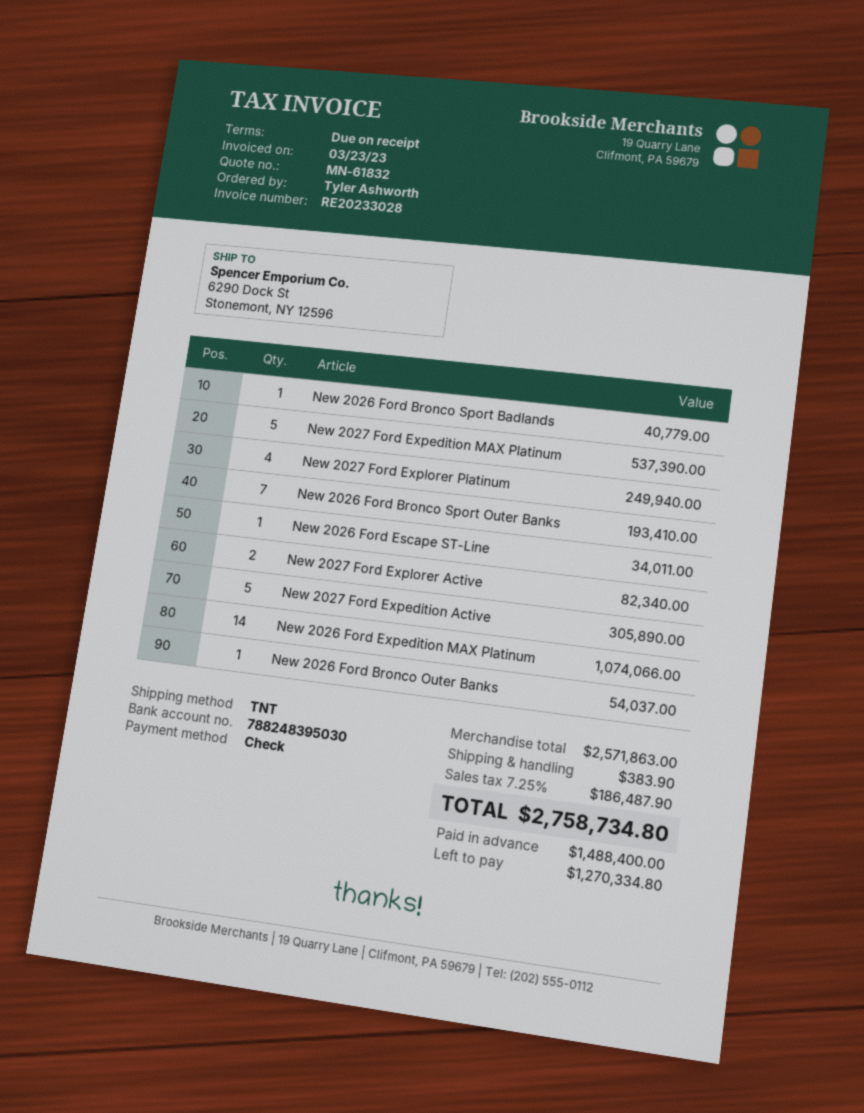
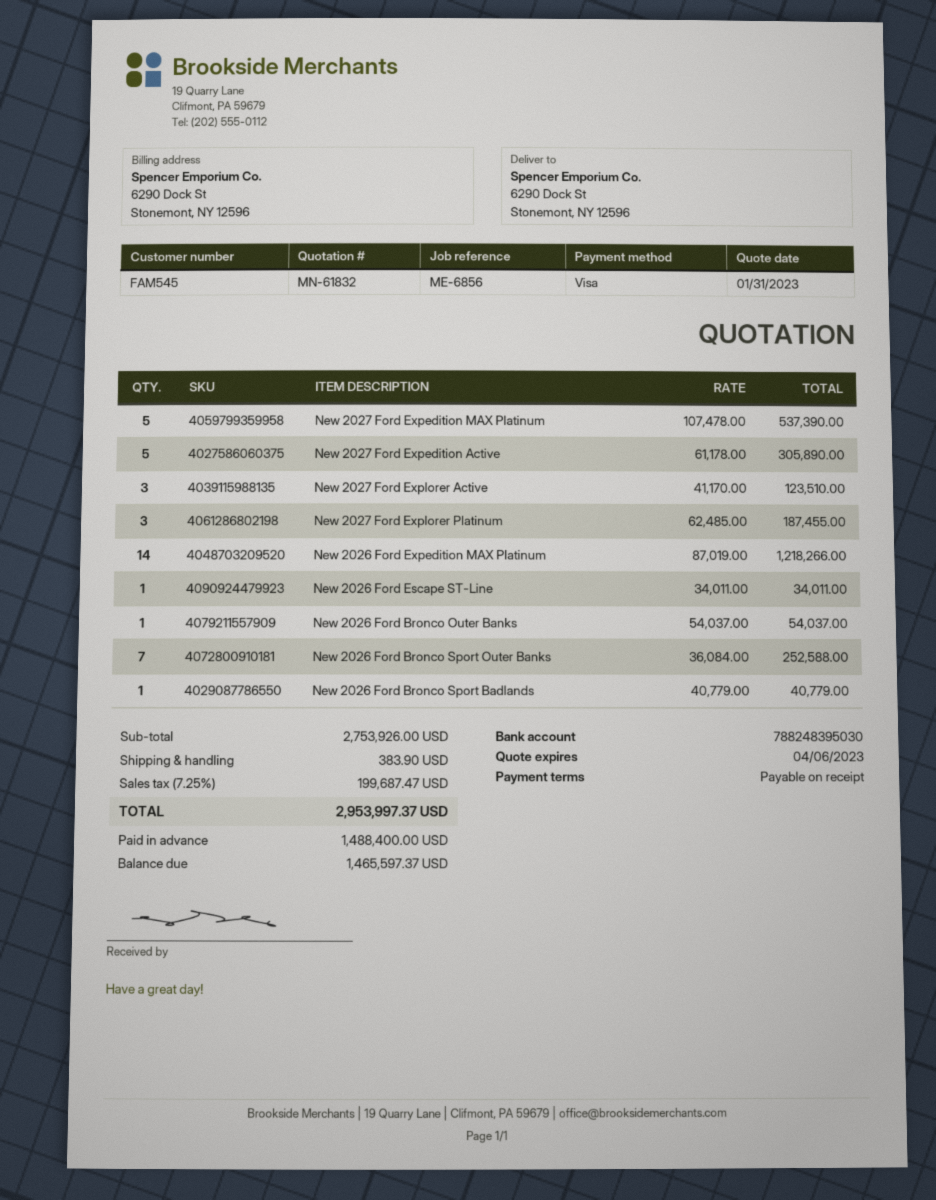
payment method: cheque -> Visa
New 2027 Ford Explorer Platinum: 4 for 249940.00 -> 3 for 187455.00
New 2026 Ford Bronco Sport Outer Banks: 7 for 193410.00 -> 7 for 252588.00
New 2027 Ford Explorer Active: 2 for 82340.00 -> 3 for 123510.00
New 2026 Ford Expedition MAX Platinum: 14 for 1074066.00 -> 14 for 1218266.00
subtotal: 2571863.00 -> 2753926.00
tax: 7.25% = 186487.90 -> 7.25% = 199687.47
total: 2758734.80 -> 2953997.37
balance: 1270334.80 -> 1465597.37

